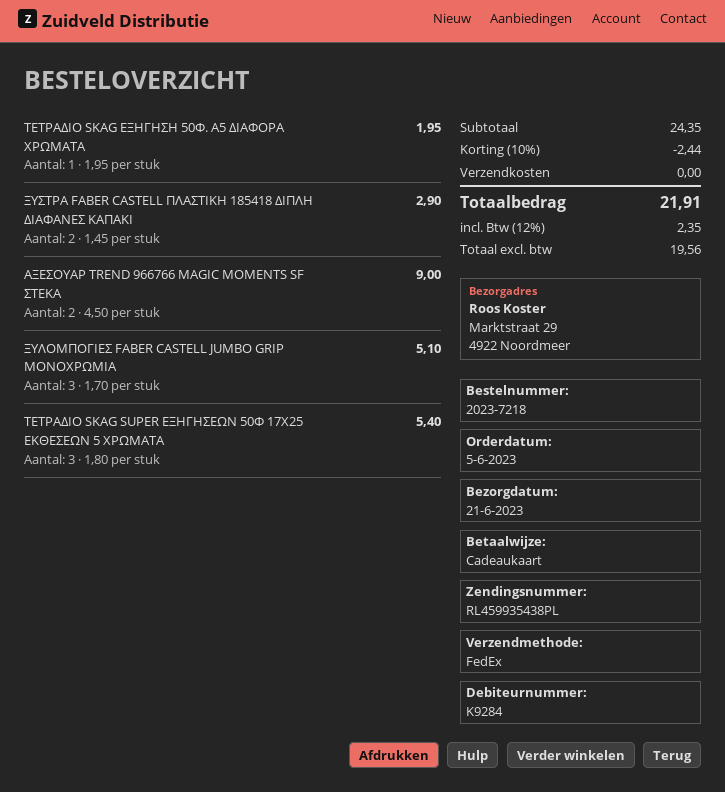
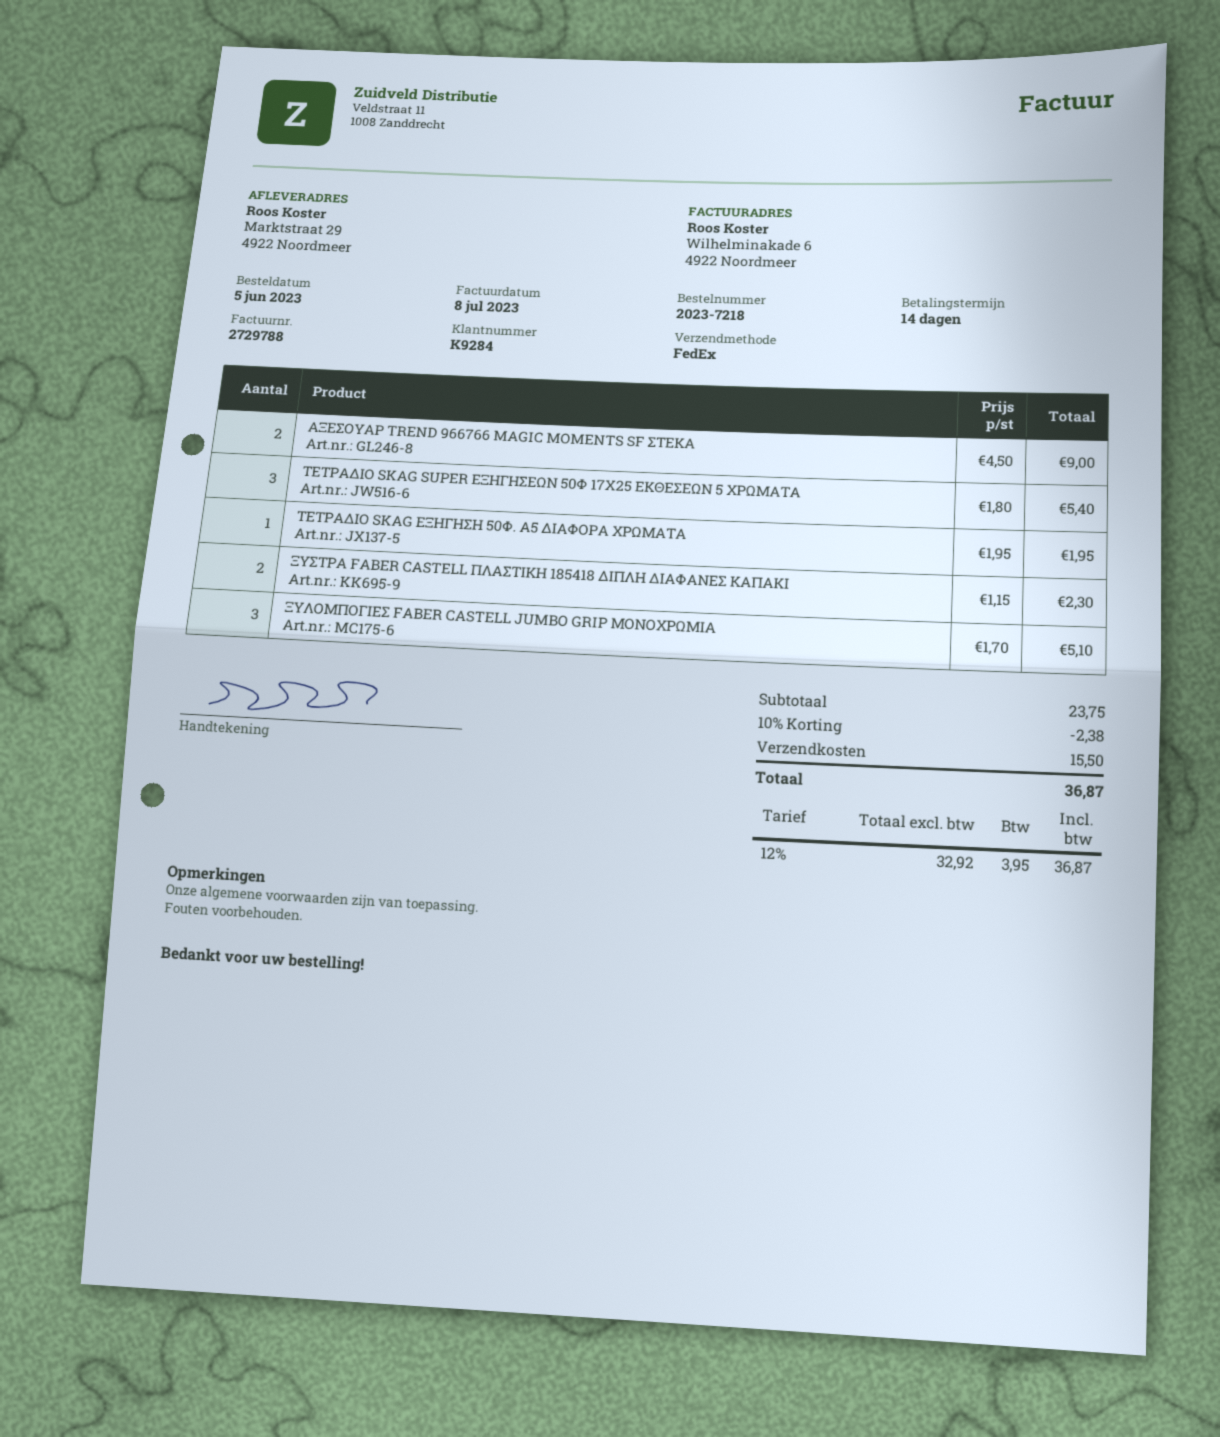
ΞΥΣΤΡΑ FABER CASTELL ΠΛΑΣΤΙΚΗ 185418 ΔΙΠΛΗ ΔΙΑΦΑΝΕΣ ΚΑΠΑΚΙ: 2 x 1.45 = 2.90 -> 2 x 1.15 = 2.30
subtotal: 24.35 -> 23.75
discount: 10% = 2.44 -> 10% = 2.38
shipping: 0.00 -> 15.50
net: 19.56 -> 32.92
tax: 12% = 2.35 -> 12% = 3.95
total: 21.91 -> 36.87

